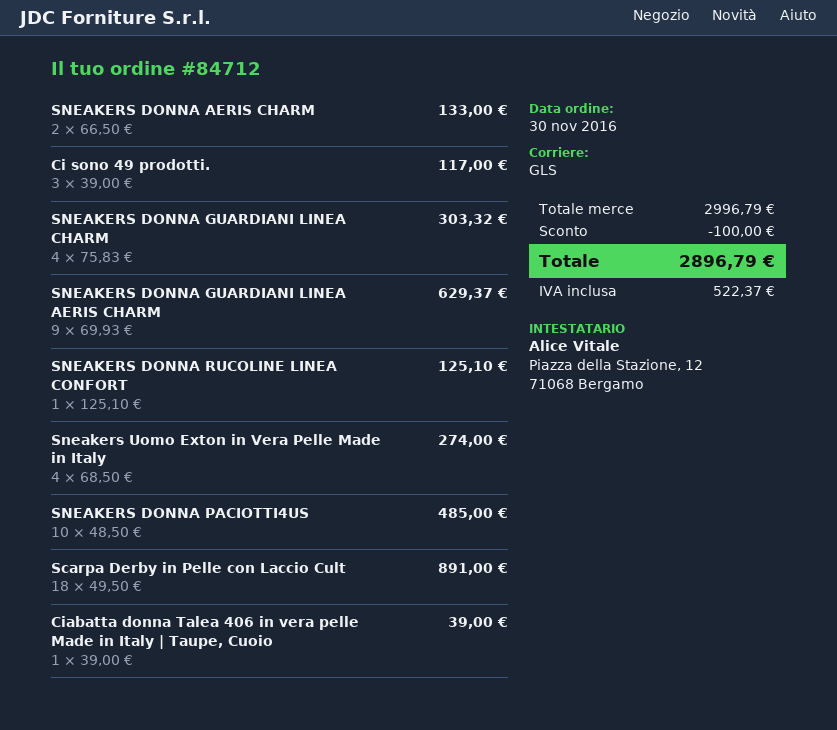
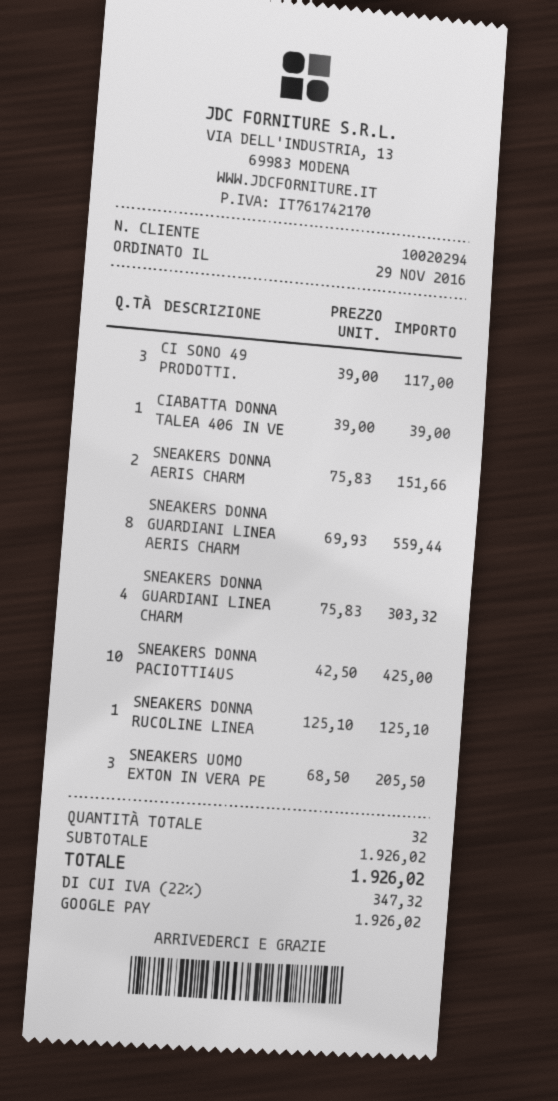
order date: 2016-11-30 -> 2016-11-29
SNEAKERS DONNA AERIS CHARM: 2 x 66.50 = 133.00 -> 2 x 75.83 = 151.66
SNEAKERS DONNA GUARDIANI LINEA AERIS CHARM: 9 x 69.93 = 629.37 -> 8 x 69.93 = 559.44
Sneakers Uomo Exton in Vera Pelle Made in Italy: 4 x 68.50 = 274.00 -> 3 x 68.50 = 205.50
SNEAKERS DONNA PACIOTTI4US: 10 x 48.50 = 485.00 -> 10 x 42.50 = 425.00
Scarpa Derby in Pelle con Laccio Cult: 18 x 49.50 = 891.00 -> none
subtotal: 2996.79 -> 1926.02
discount: 100.00 -> none
tax: 522.37 -> 347.32
total: 2896.79 -> 1926.02

